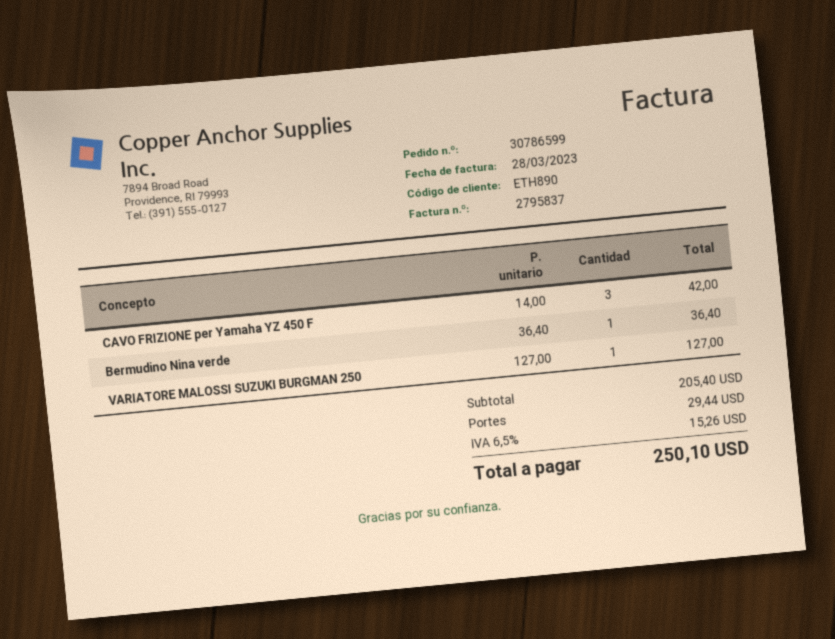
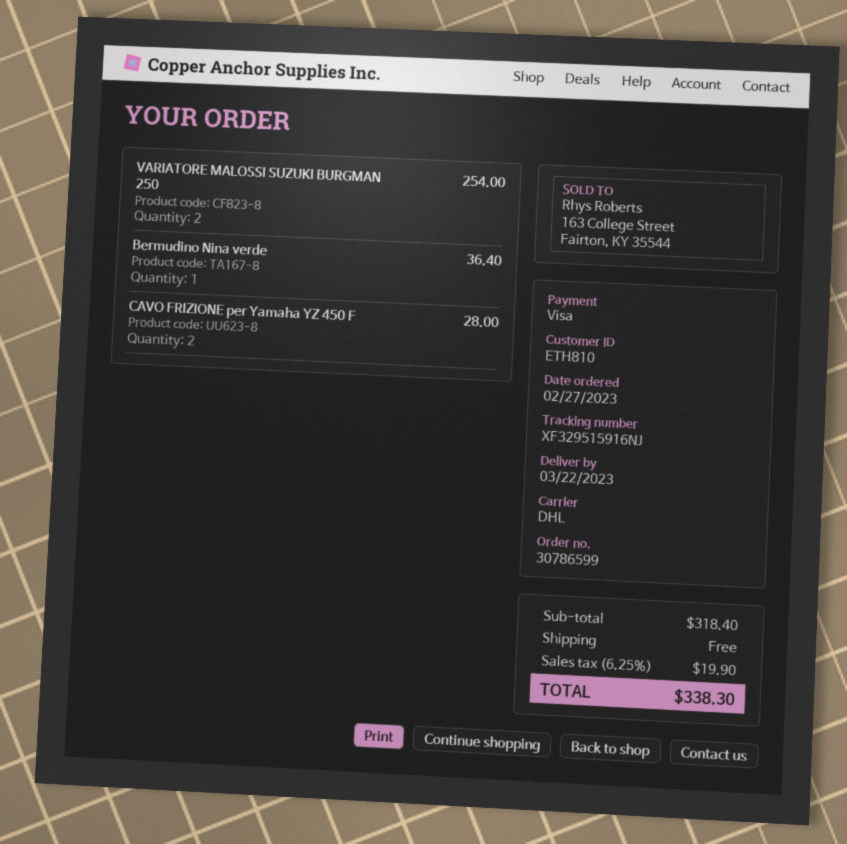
customer number: ETH890 -> ETH810
CAVO FRIZIONE per Yamaha YZ 450 F: 3 for 42.00 -> 2 for 28.00
VARIATORE MALOSSI SUZUKI BURGMAN 250: 1 for 127.00 -> 2 for 254.00
subtotal: 205.40 -> 318.40
shipping: 29.44 -> 0.00
tax: 6.5% = 15.26 -> 6.25% = 19.90
total: 250.10 -> 338.30

